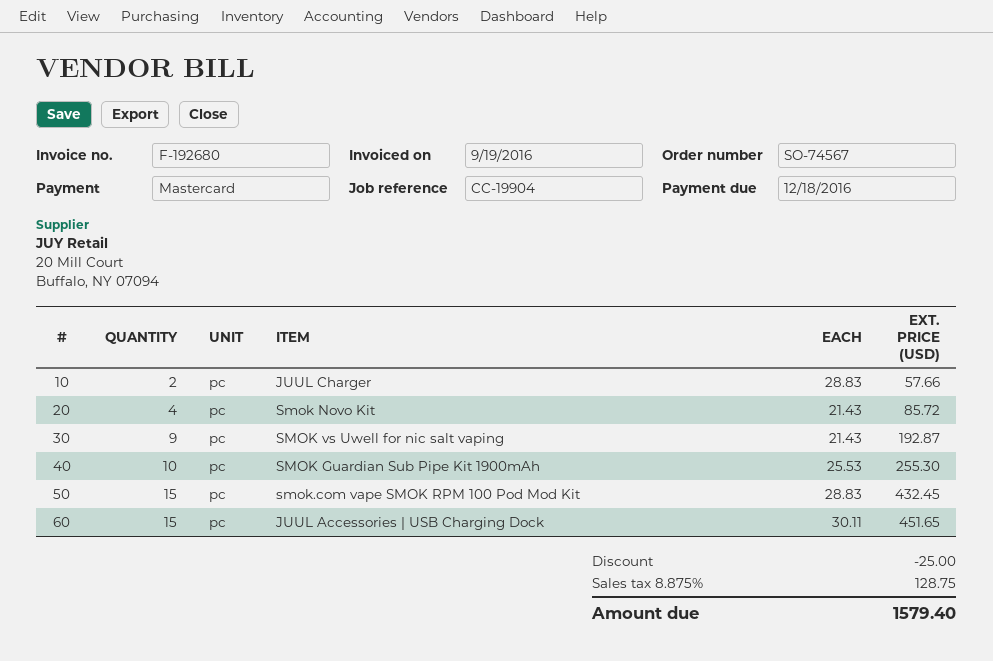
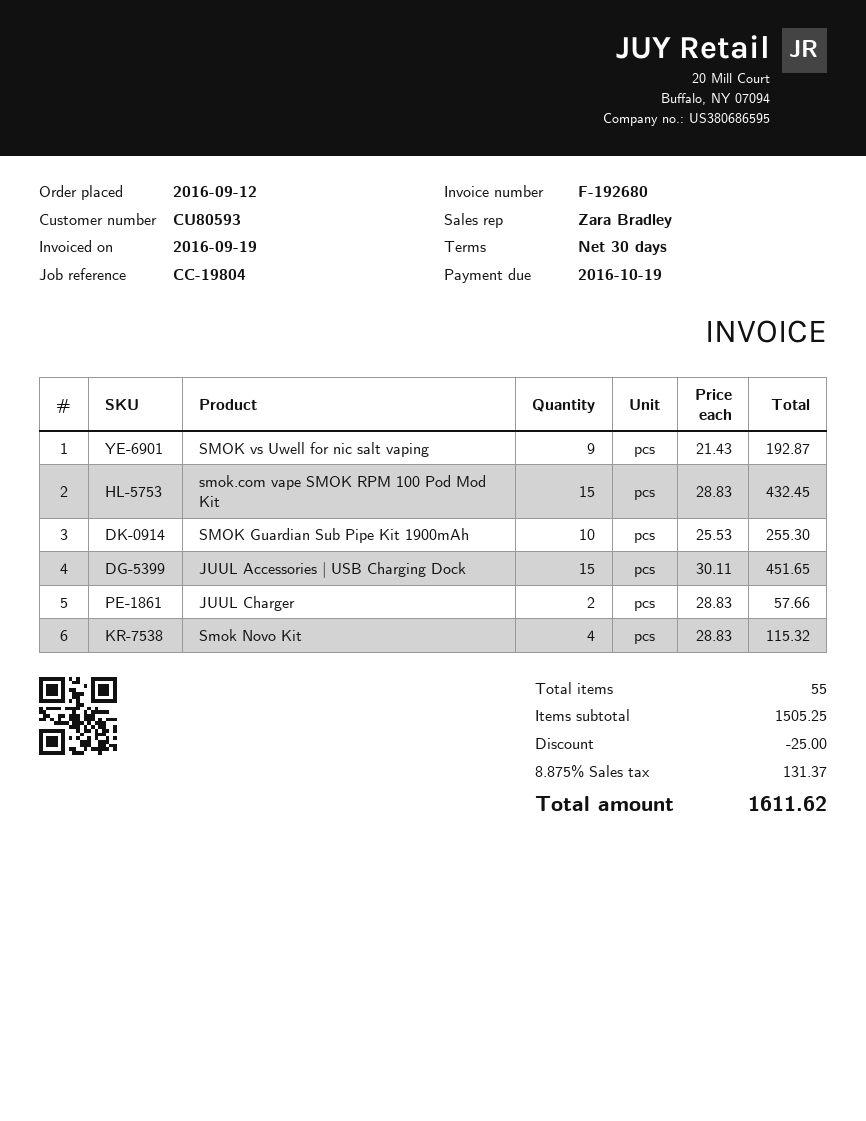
due date: 2016-12-18 -> 2016-10-19
reference: CC-19904 -> CC-19804
Smok Novo Kit: 4 x 21.43 = 85.72 -> 4 x 28.83 = 115.32
tax: 8.875% = 128.75 -> 8.875% = 131.37
total: 1579.40 -> 1611.62

